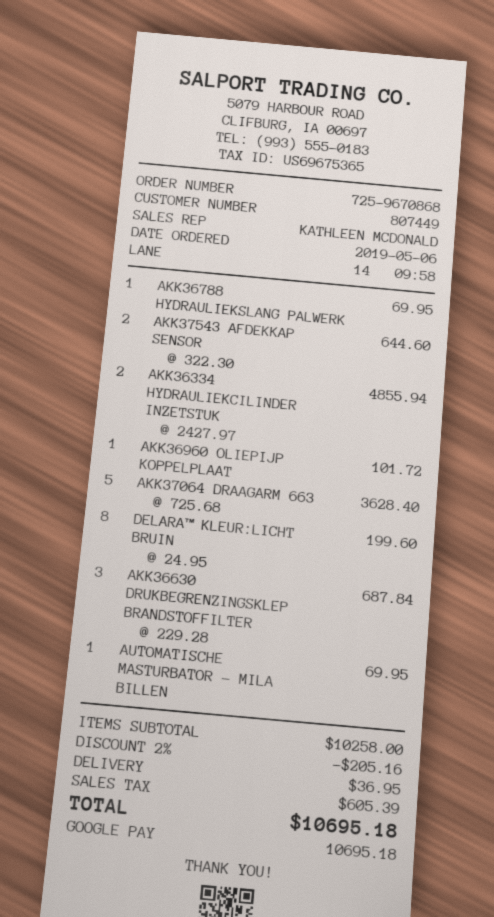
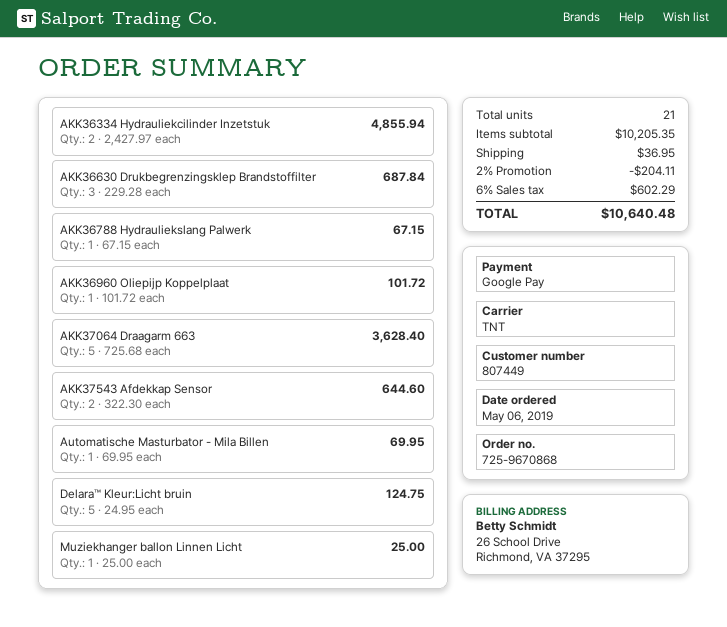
AKK36788 HYDRAULIEKSLANG PALWERK: 1 x 69.95 = 69.95 -> 1 x 67.15 = 67.15
DELARA™ KLEUR:LICHT BRUIN: 8 x 24.95 = 199.60 -> 5 x 24.95 = 124.75
Muziekhanger ballon Linnen Licht: none -> 1 x 25.00 = 25.00
subtotal: 10258.00 -> 10205.35
discount: 2% = 205.16 -> 2% = 204.11
tax: 605.39 -> 602.29
total: 10695.18 -> 10640.48

